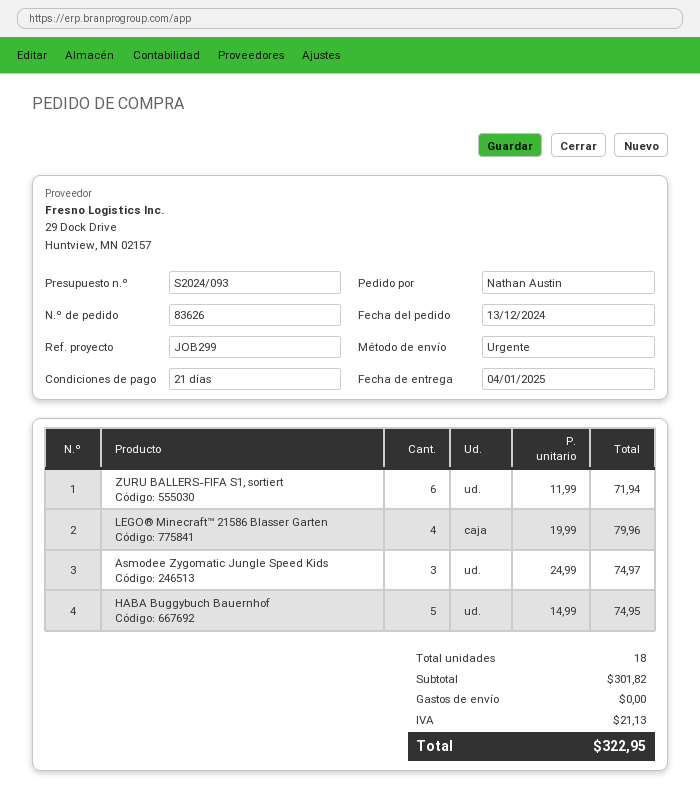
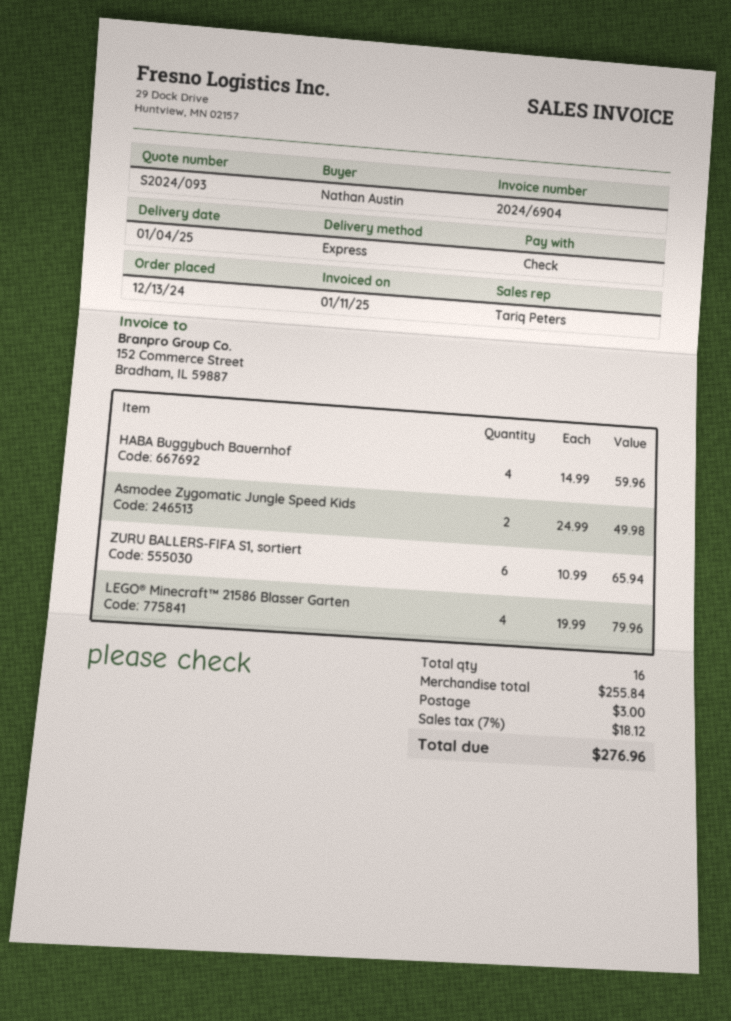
ZURU BALLERS-FIFA S1, sortiert: 6 x 11.99 = 71.94 -> 6 x 10.99 = 65.94
Asmodee Zygomatic Jungle Speed Kids: 3 x 24.99 = 74.97 -> 2 x 24.99 = 49.98
HABA Buggybuch Bauernhof: 5 x 14.99 = 74.95 -> 4 x 14.99 = 59.96
total quantity: 18 -> 16
subtotal: 301.82 -> 255.84
shipping: 0.00 -> 3.00
tax: 21.13 -> 18.12
total: 322.95 -> 276.96

